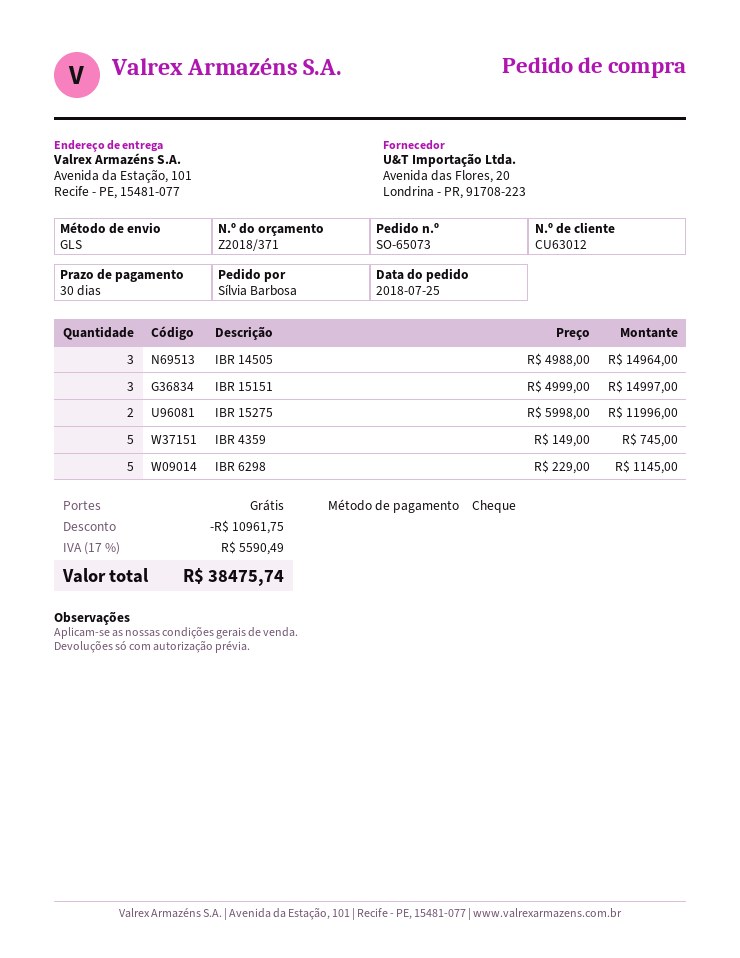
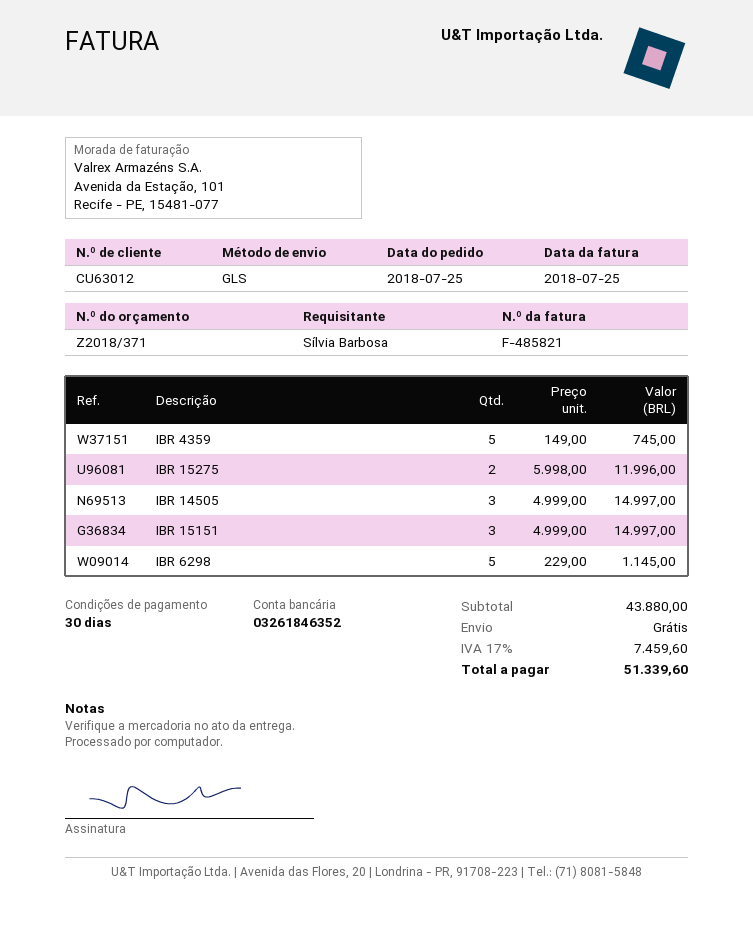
IBR 14505: 3 x 4988.00 = 14964.00 -> 3 x 4999.00 = 14997.00
discount: 10961.75 -> none
tax: 17% = 5590.49 -> 17% = 7459.60
total: 38475.74 -> 51339.60

